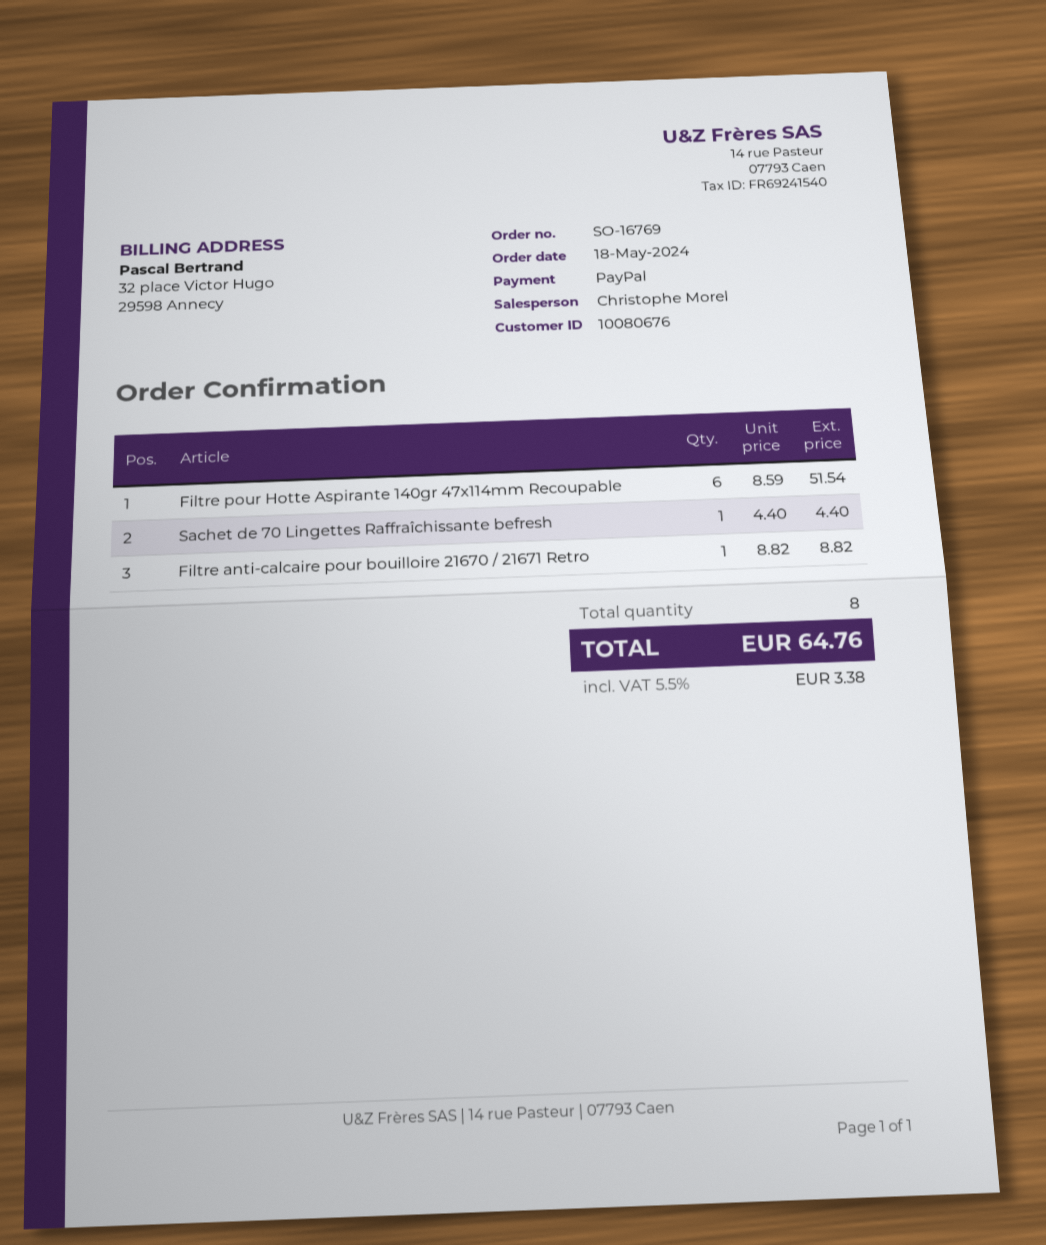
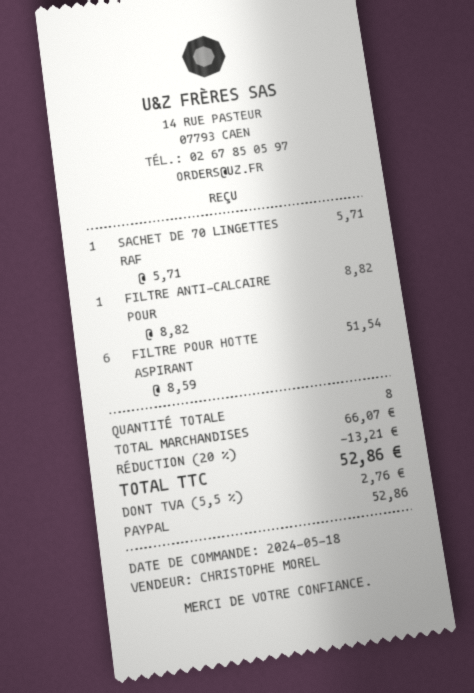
Sachet de 70 Lingettes Raffraîchissante befresh: 1 x 4.40 = 4.40 -> 1 x 5.71 = 5.71
discount: none -> 20% = 13.21
tax: 5.5% = 3.38 -> 5.5% = 2.76
total: 64.76 -> 52.86

